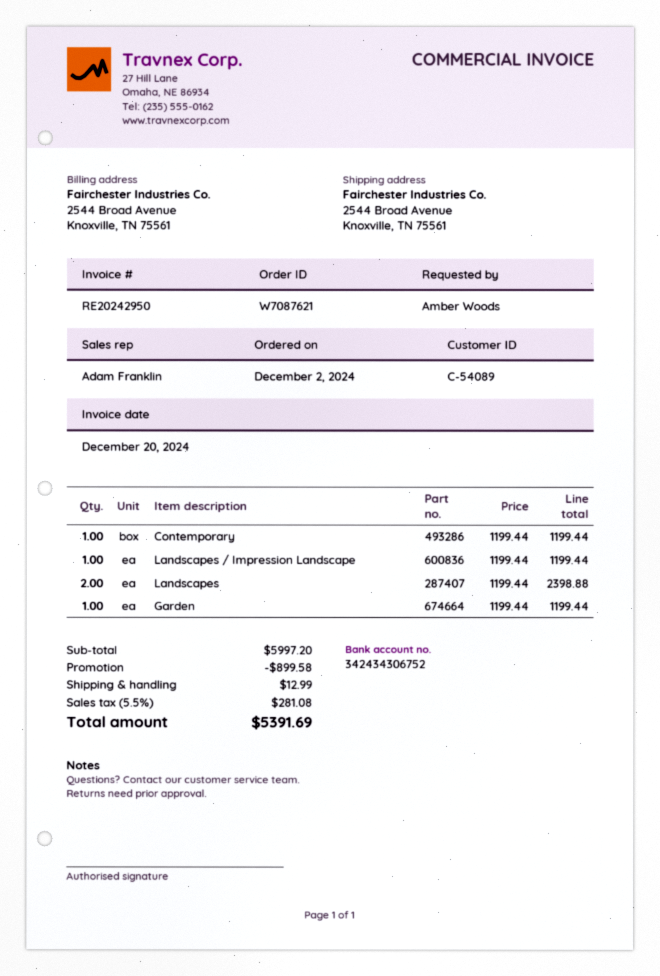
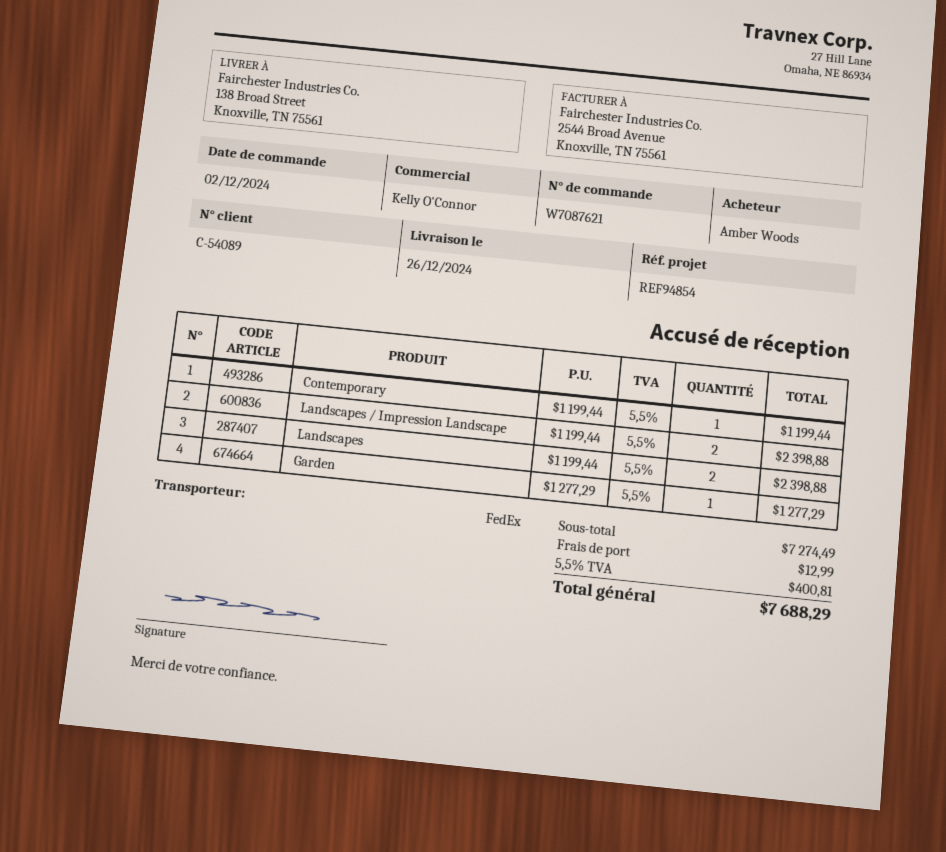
sales rep: Adam Franklin -> Kelly O'Connor
ship to: 2544 Broad Avenue, Knoxville, TN 75561 -> 138 Broad Street, Knoxville, TN 75561
Landscapes / Impression Landscape: 1 x 1199.44 = 1199.44 -> 2 x 1199.44 = 2398.88
Garden: 1 x 1199.44 = 1199.44 -> 1 x 1277.29 = 1277.29
subtotal: 5997.20 -> 7274.49
discount: 899.58 -> none
tax: 5.5% = 281.08 -> 5.5% = 400.81
total: 5391.69 -> 7688.29

